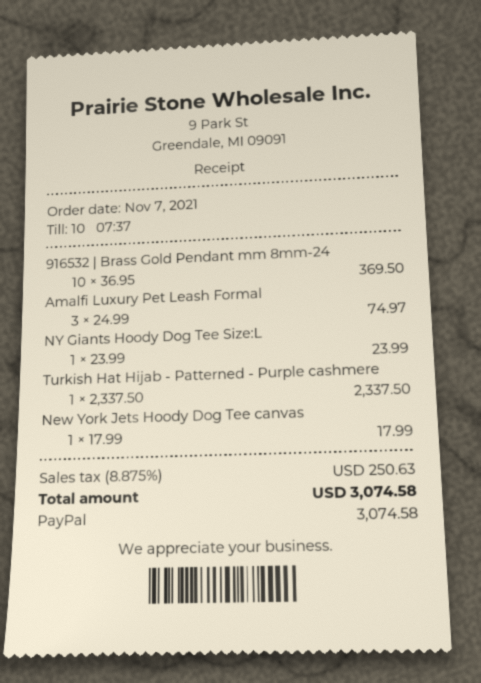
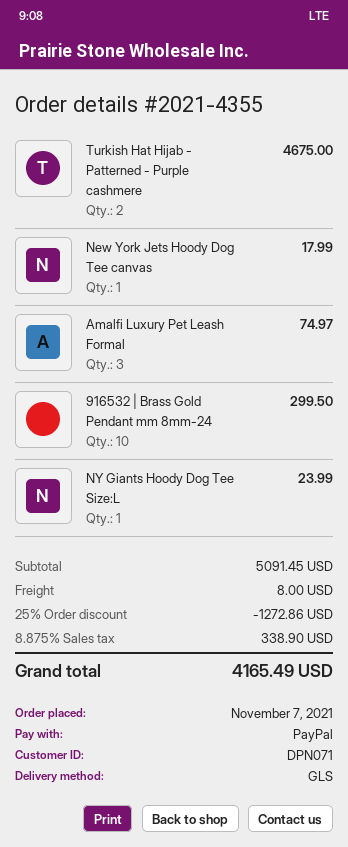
916532 | Brass Gold Pendant mm 8mm-24: 10 for 369.50 -> 10 for 299.50
Turkish Hat Hijab - Patterned - Purple cashmere: 1 for 2337.50 -> 2 for 4675.00
discount: none -> 25% = 1272.86
shipping: none -> 8.00
tax: 8.875% = 250.63 -> 8.875% = 338.90
total: 3074.58 -> 4165.49

